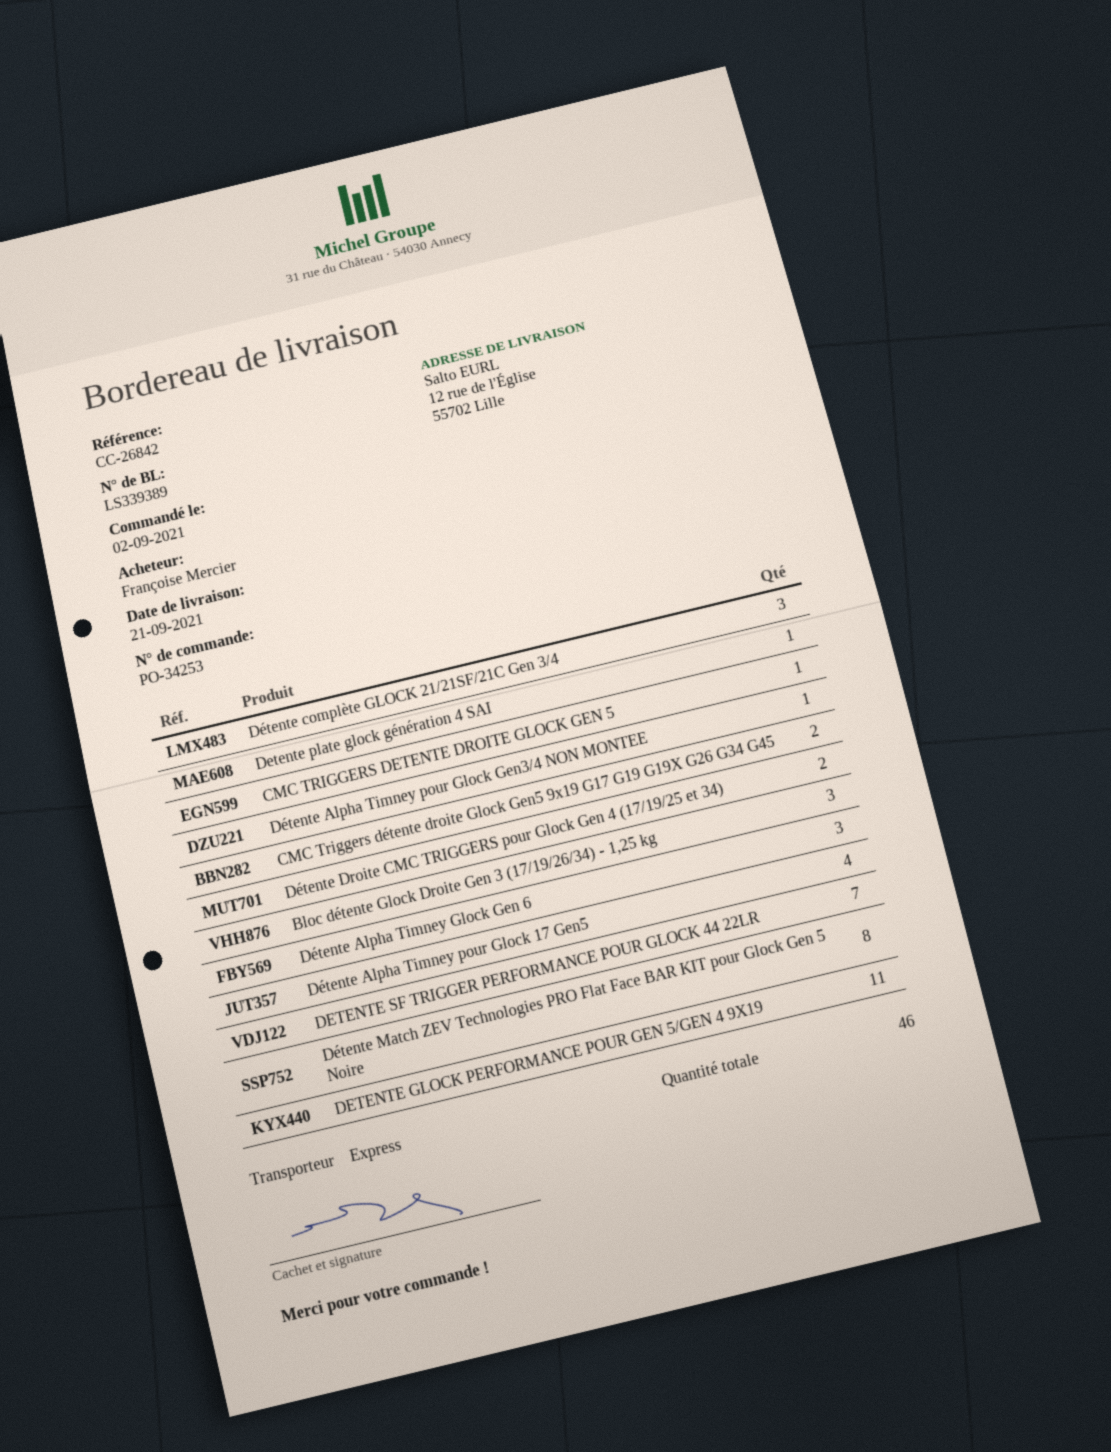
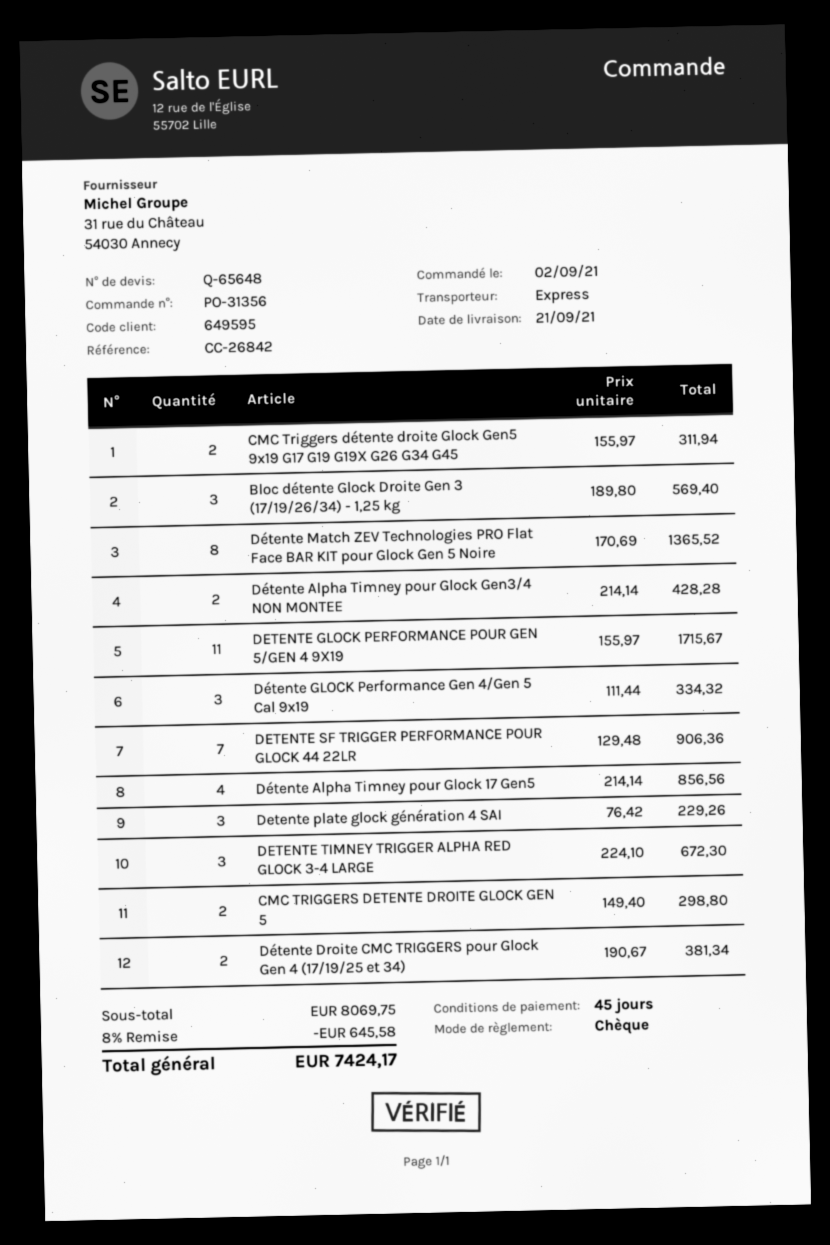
order number: PO-34253 -> PO-31356
Détente complète GLOCK 21/21SF/21C Gen 3/4: 3 -> none
Detente plate glock génération 4 SAI: 1 -> 3
CMC TRIGGERS DETENTE DROITE GLOCK GEN 5: 1 -> 2
Détente Alpha Timney pour Glock Gen3/4 NON MONTEE: 1 -> 2
Détente Alpha Timney Glock Gen 6: 3 -> none
Détente GLOCK Performance Gen 4/Gen 5 Cal 9x19: none -> 3
DETENTE TIMNEY TRIGGER ALPHA RED GLOCK 3-4 LARGE: none -> 3

